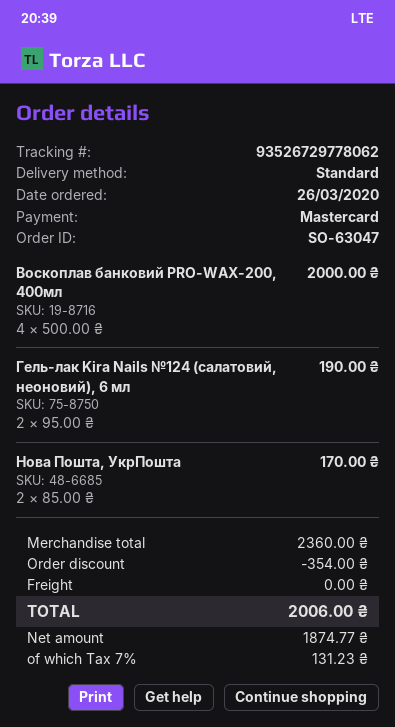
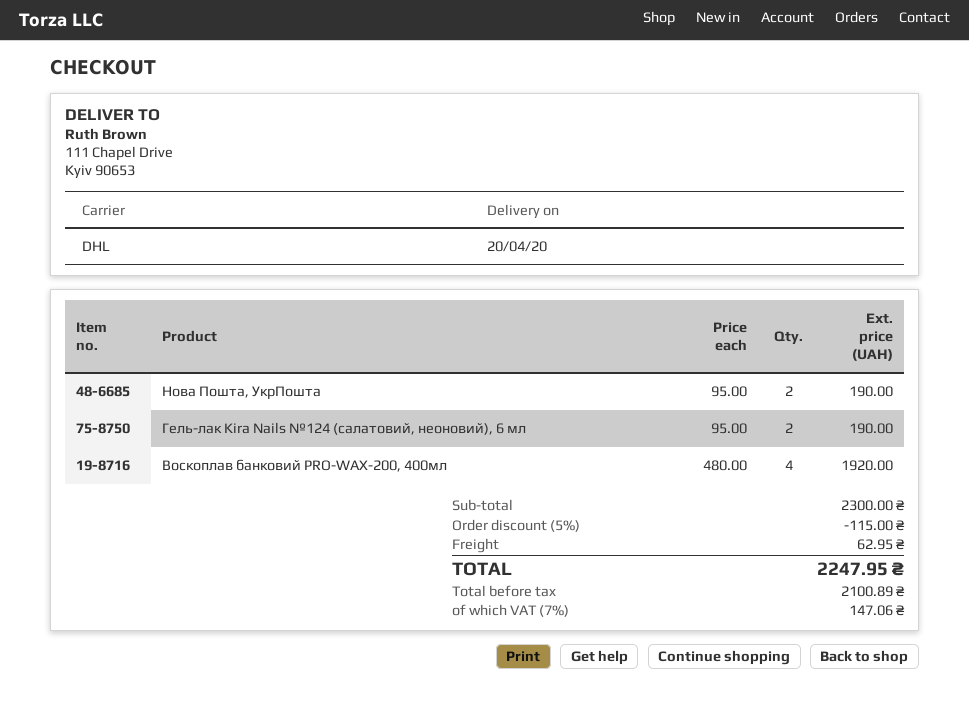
shipping method: standard -> DHL
Воскоплав банковий PRO-WAX-200, 400мл: 4 x 500.00 = 2000.00 -> 4 x 480.00 = 1920.00
Нова Пошта, УкрПошта: 2 x 85.00 = 170.00 -> 2 x 95.00 = 190.00
subtotal: 2360.00 -> 2300.00
discount: 354.00 -> 115.00
shipping: 0.00 -> 62.95
net: 1874.77 -> 2100.89
tax: 7% = 131.23 -> 7% = 147.06
total: 2006.00 -> 2247.95

